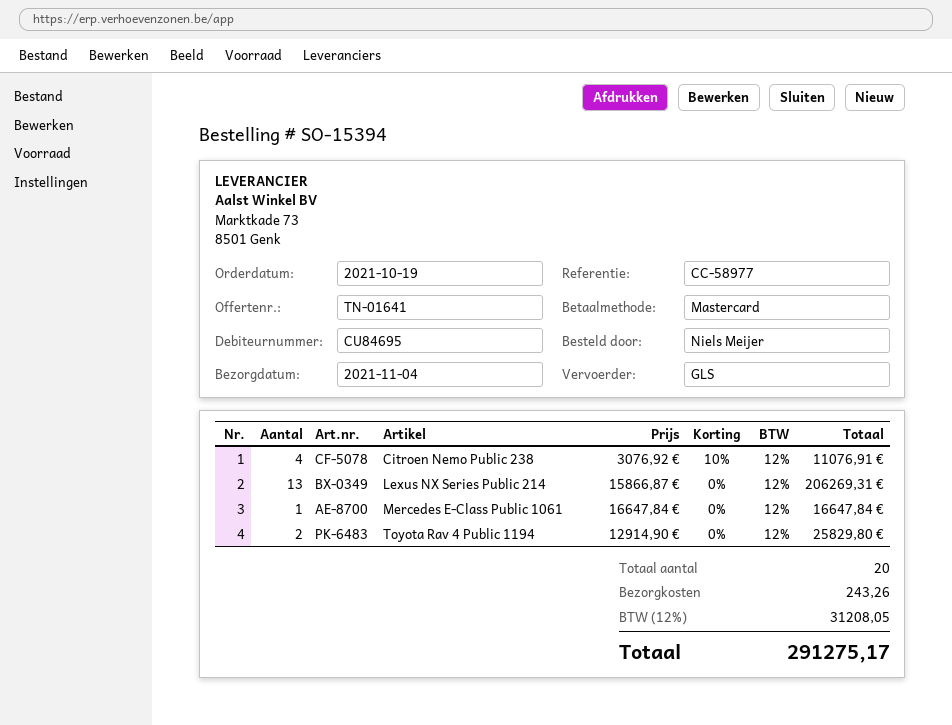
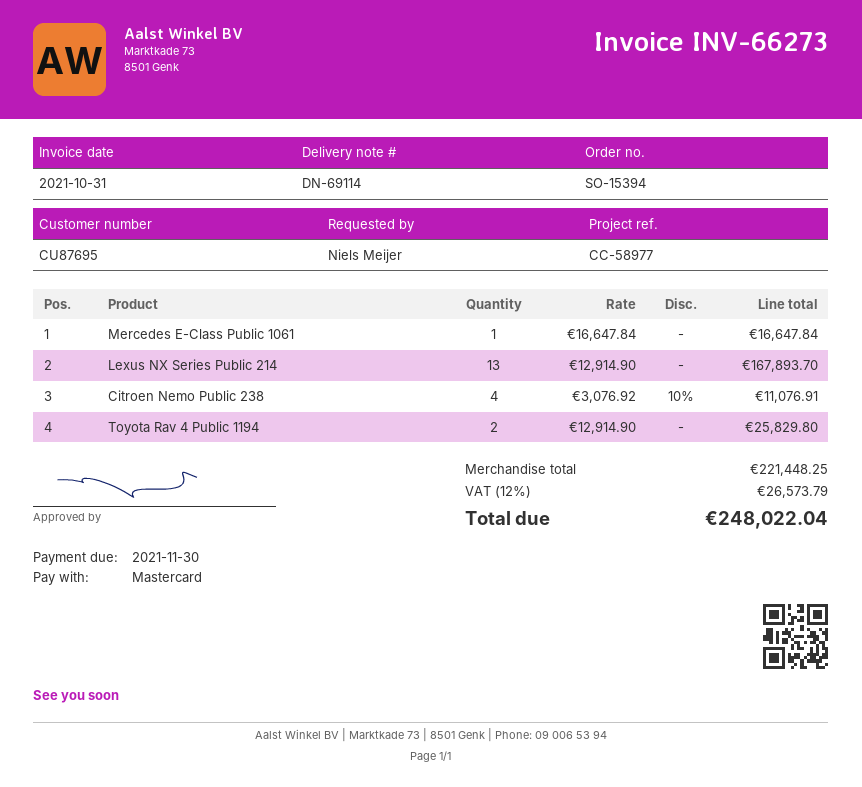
customer number: CU84695 -> CU87695
Lexus NX Series Public 214: 13 x 15866.87 = 206269.31 -> 13 x 12914.90 = 167893.70
shipping: 243.26 -> none
tax: 12% = 31208.05 -> 12% = 26573.79
total: 291275.17 -> 248022.04

